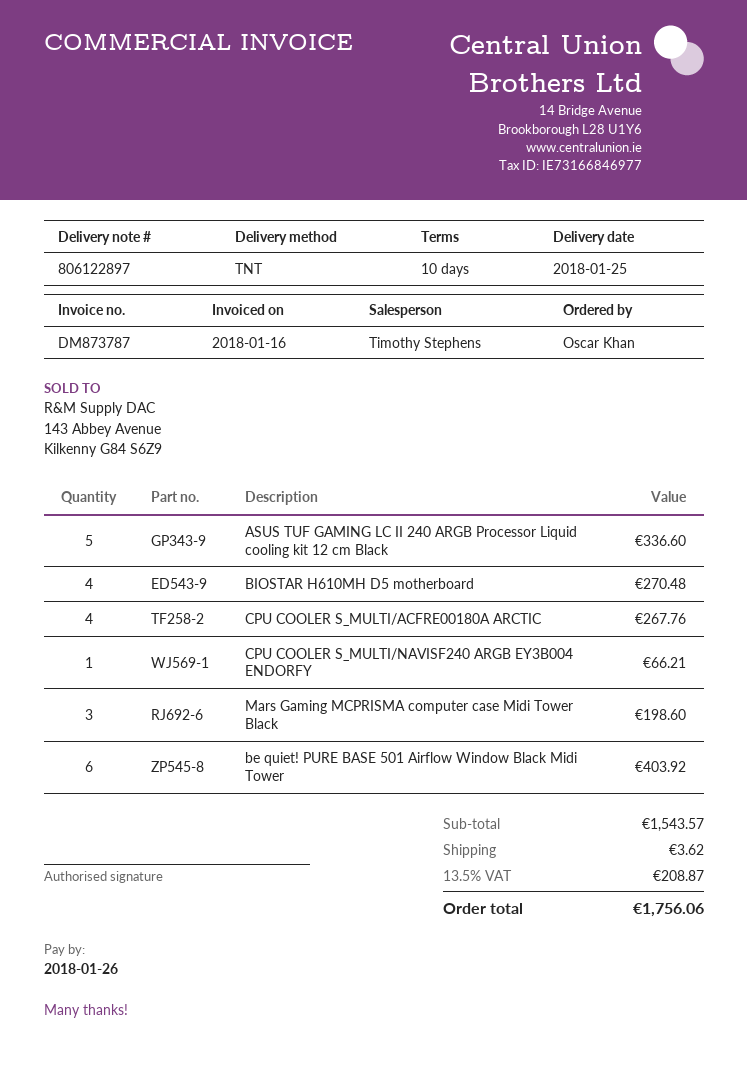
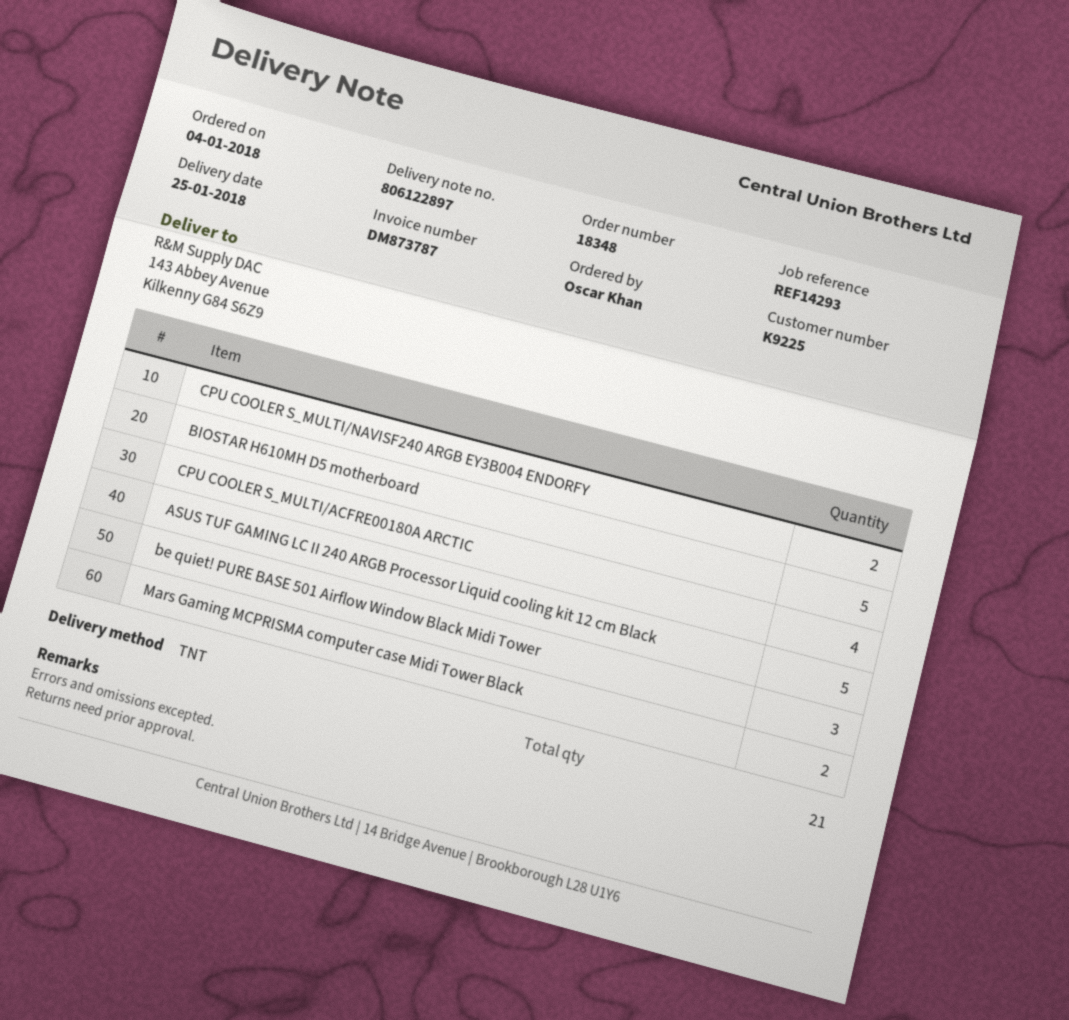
BIOSTAR H610MH D5 motherboard: 4 -> 5
CPU COOLER S_MULTI/NAVISF240 ARGB EY3B004 ENDORFY: 1 -> 2
Mars Gaming MCPRISMA computer case Midi Tower Black: 3 -> 2
be quiet! PURE BASE 501 Airflow Window Black Midi Tower: 6 -> 3

